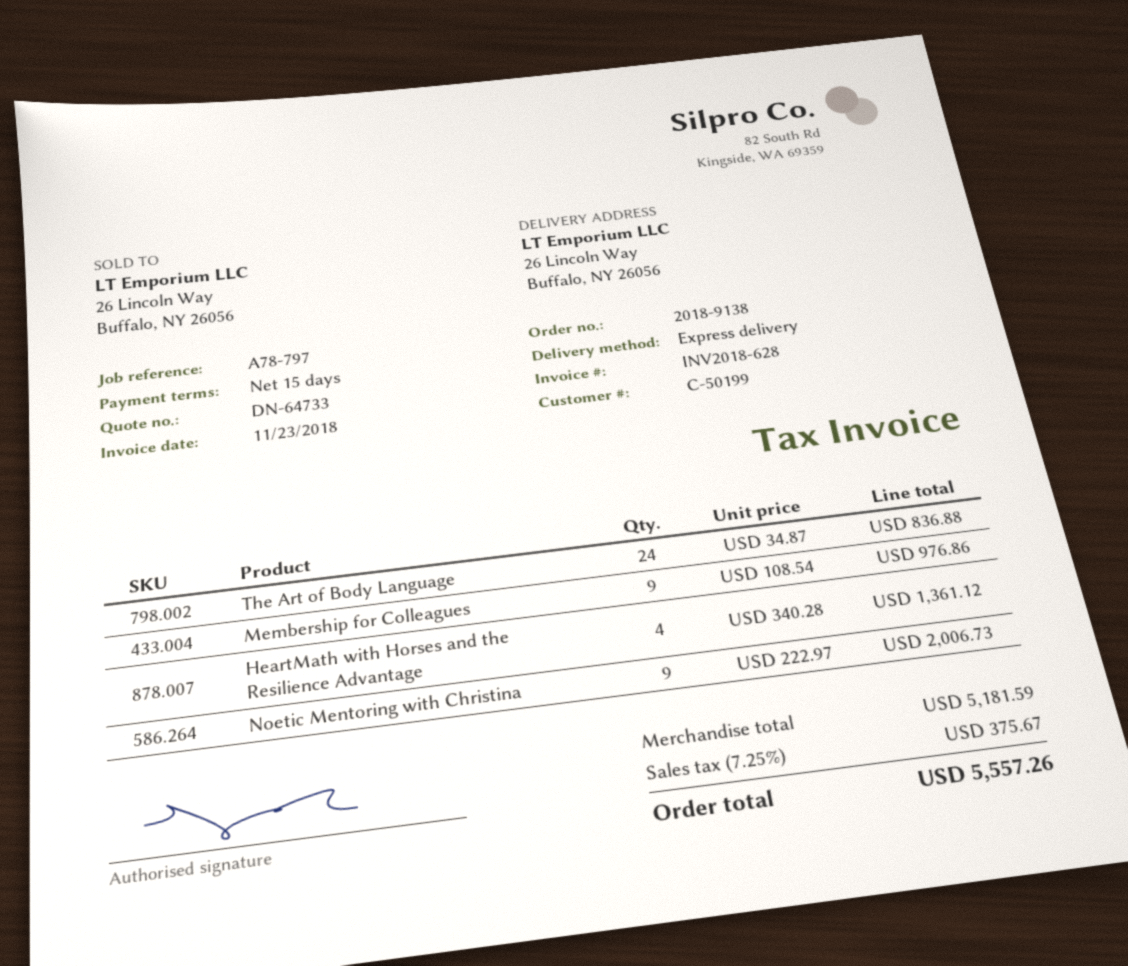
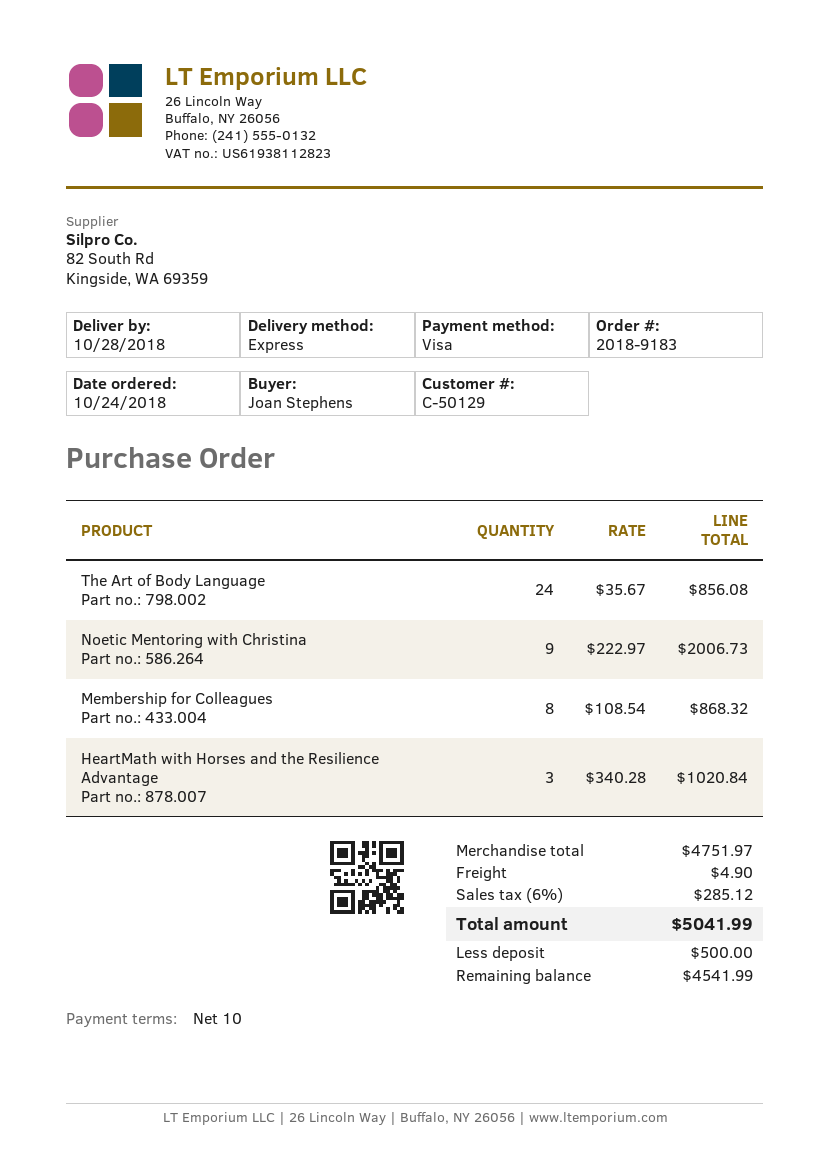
order number: 2018-9138 -> 2018-9183
payment terms: 15 days -> 10 days
customer number: C-50199 -> C-50129
The Art of Body Language: 24 x 34.87 = 836.88 -> 24 x 35.67 = 856.08
Membership for Colleagues: 9 x 108.54 = 976.86 -> 8 x 108.54 = 868.32
HeartMath with Horses and the Resilience Advantage: 4 x 340.28 = 1361.12 -> 3 x 340.28 = 1020.84
subtotal: 5181.59 -> 4751.97
shipping: none -> 4.90
tax: 7.25% = 375.67 -> 6% = 285.12
total: 5557.26 -> 5041.99

